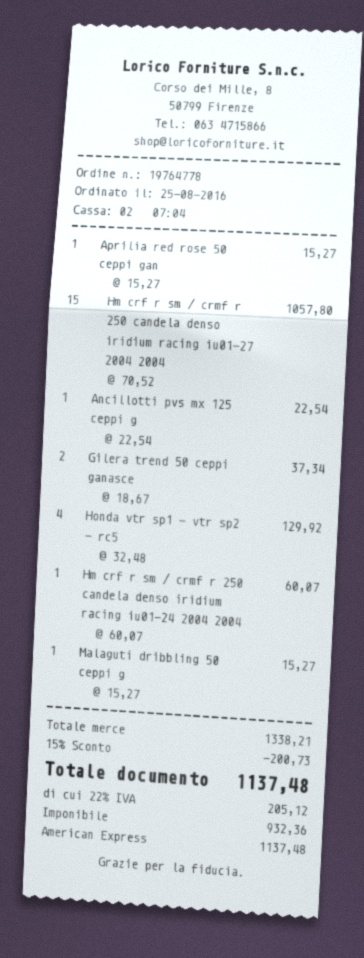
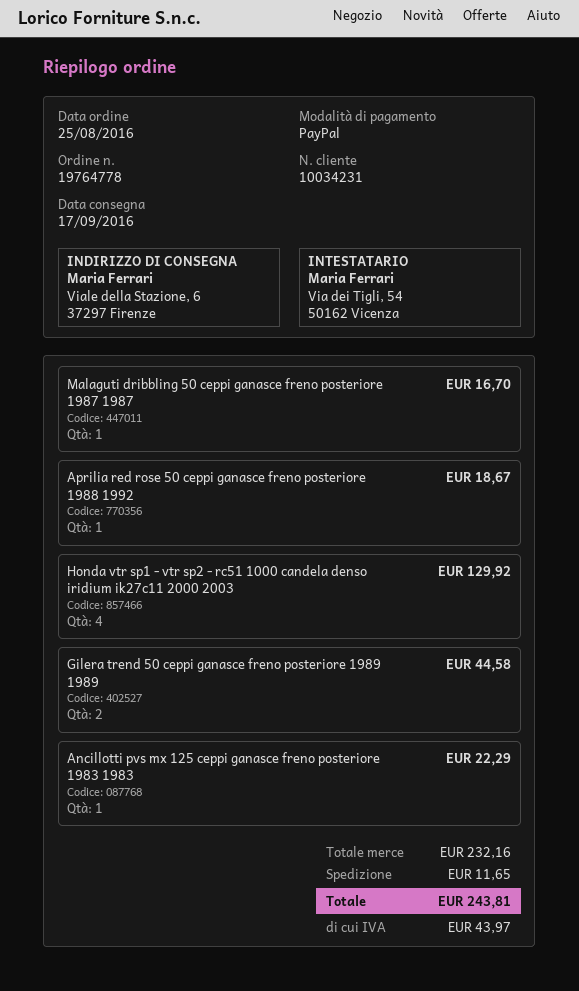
payment method: American Express -> PayPal
Aprilia red rose 50 ceppi gan: 1 for 15.27 -> 1 for 18.67
Hm crf r sm / crmf r 250 candela denso iridium racing iu01-27 2004 2004: 15 for 1057.80 -> none
Ancillotti pvs mx 125 ceppi g: 1 for 22.54 -> 1 for 22.29
Gilera trend 50 ceppi ganasce: 2 for 37.34 -> 2 for 44.58
Hm crf r sm / crmf r 250 candela denso iridium racing iu01-24 2004 2004: 1 for 60.07 -> none
Malaguti dribbling 50 ceppi g: 1 for 15.27 -> 1 for 16.70
subtotal: 1338.21 -> 232.16
discount: 15% = 200.73 -> none
shipping: none -> 11.65
tax: 205.12 -> 43.97
total: 1137.48 -> 243.81

